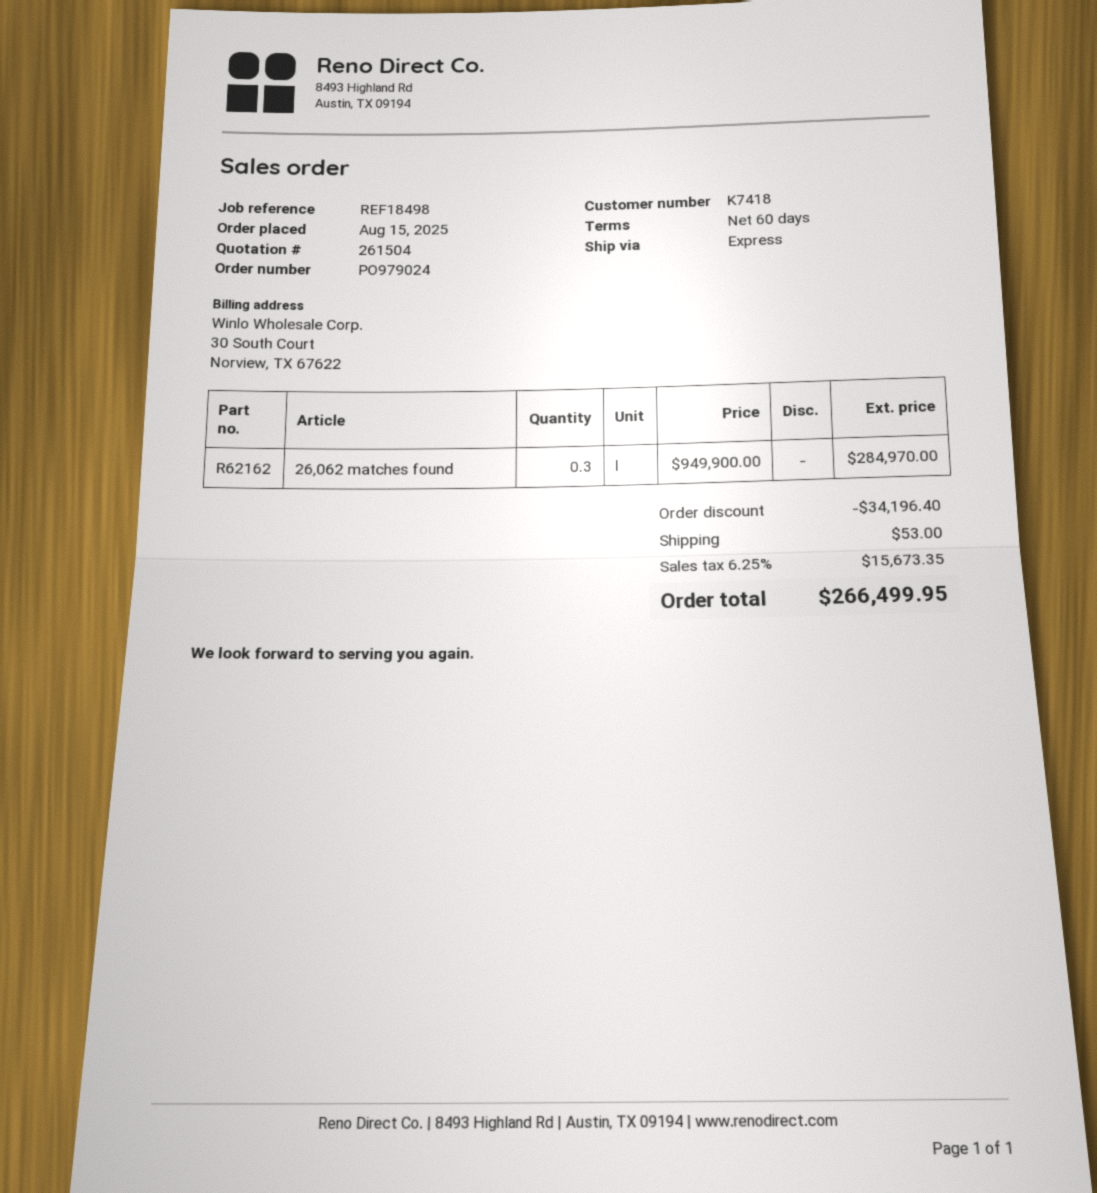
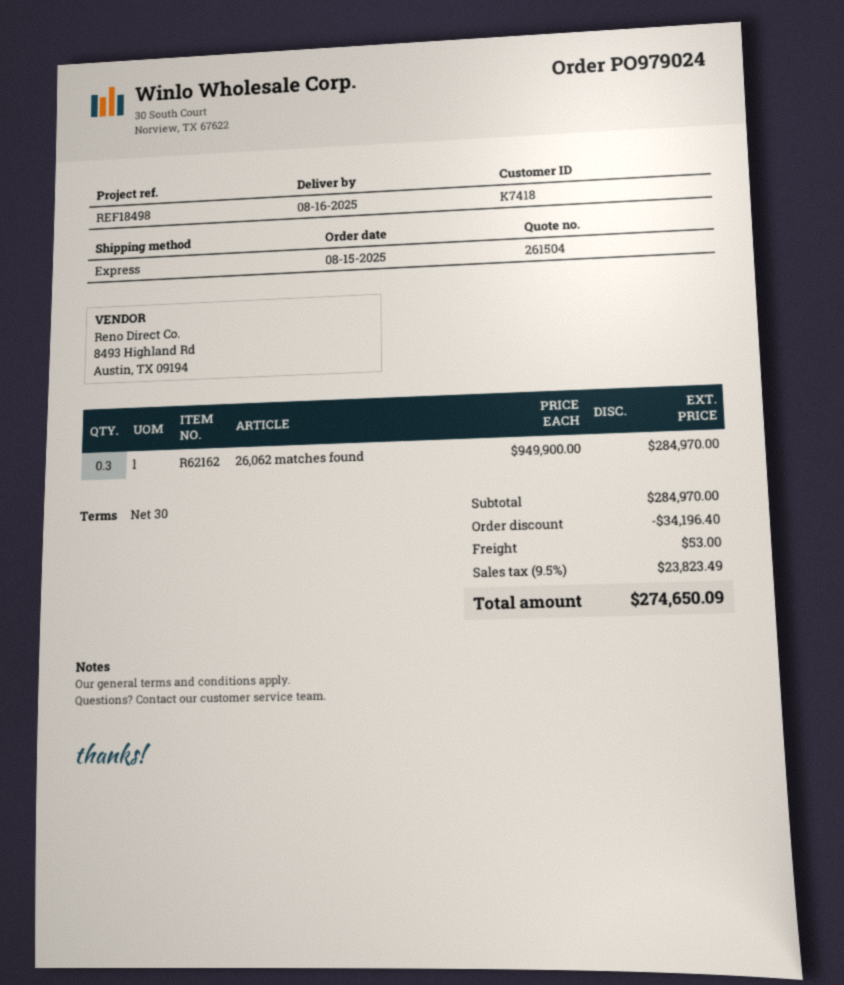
payment terms: 60 days -> 30 days
tax: 6.25% = 15673.35 -> 9.5% = 23823.49
total: 266499.95 -> 274650.09

